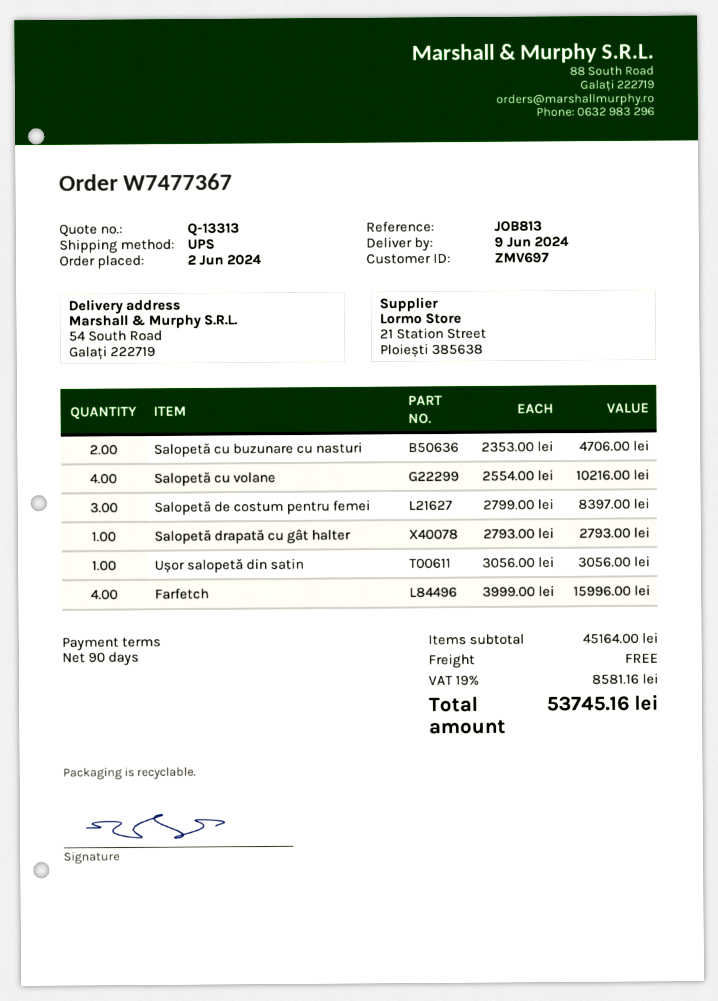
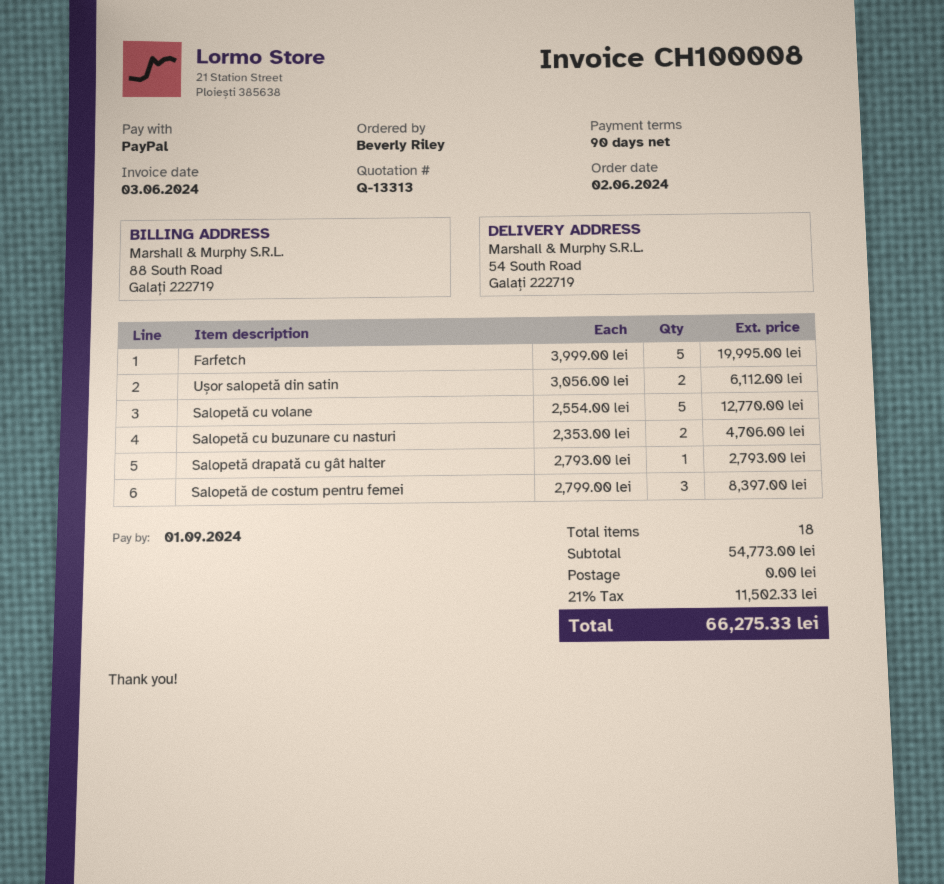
Salopetă cu volane: 4 x 2554.00 = 10216.00 -> 5 x 2554.00 = 12770.00
Ușor salopetă din satin: 1 x 3056.00 = 3056.00 -> 2 x 3056.00 = 6112.00
Farfetch: 4 x 3999.00 = 15996.00 -> 5 x 3999.00 = 19995.00
subtotal: 45164.00 -> 54773.00
tax: 19% = 8581.16 -> 21% = 11502.33
total: 53745.16 -> 66275.33

